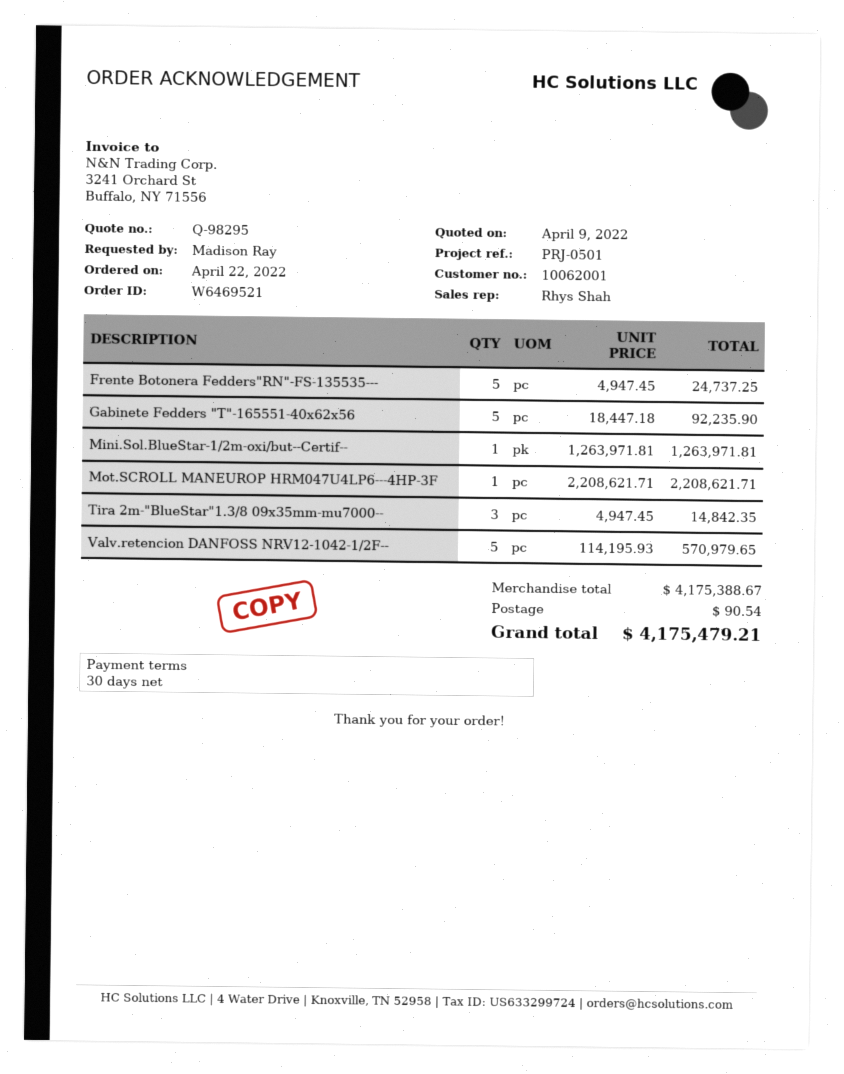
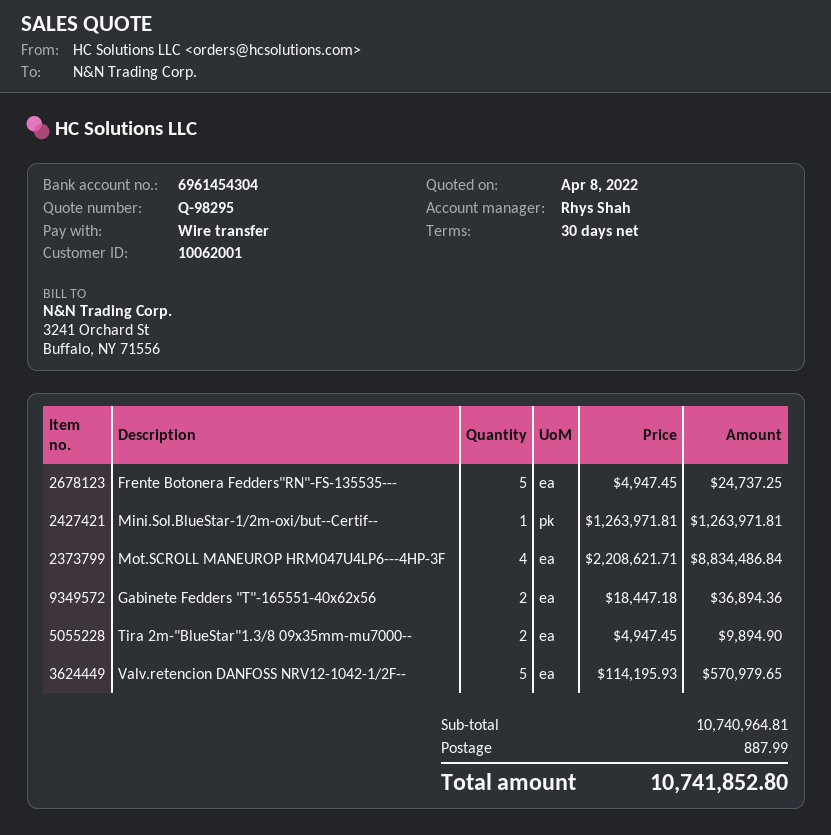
quote date: 2022-04-09 -> 2022-04-08
Gabinete Fedders "T"-165551-40x62x56: 5 x 18447.18 = 92235.90 -> 2 x 18447.18 = 36894.36
Mot.SCROLL MANEUROP HRM047U4LP6---4HP-3F: 1 x 2208621.71 = 2208621.71 -> 4 x 2208621.71 = 8834486.84
Tira 2m-"BlueStar"1.3/8 09x35mm-mu7000--: 3 x 4947.45 = 14842.35 -> 2 x 4947.45 = 9894.90
subtotal: 4175388.67 -> 10740964.81
shipping: 90.54 -> 887.99
total: 4175479.21 -> 10741852.80

